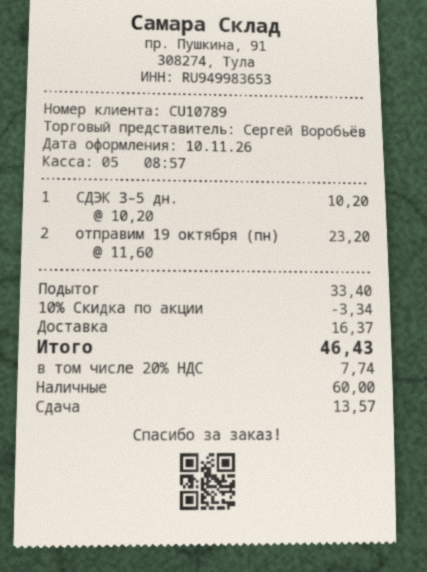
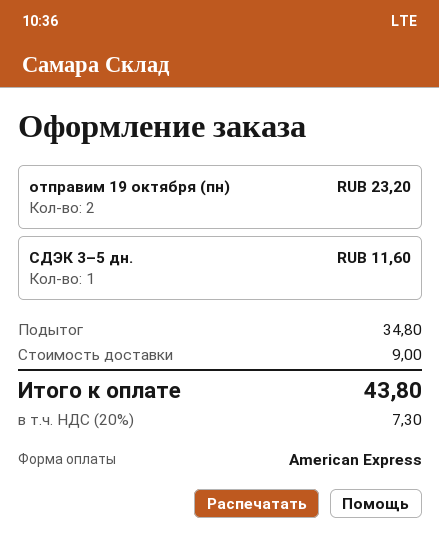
payment method: cash -> American Express
СДЭК 3–5 дн.: 1 for 10.20 -> 1 for 11.60
subtotal: 33.40 -> 34.80
discount: 10% = 3.34 -> none
shipping: 16.37 -> 9.00
tax: 20% = 7.74 -> 20% = 7.30
total: 46.43 -> 43.80

